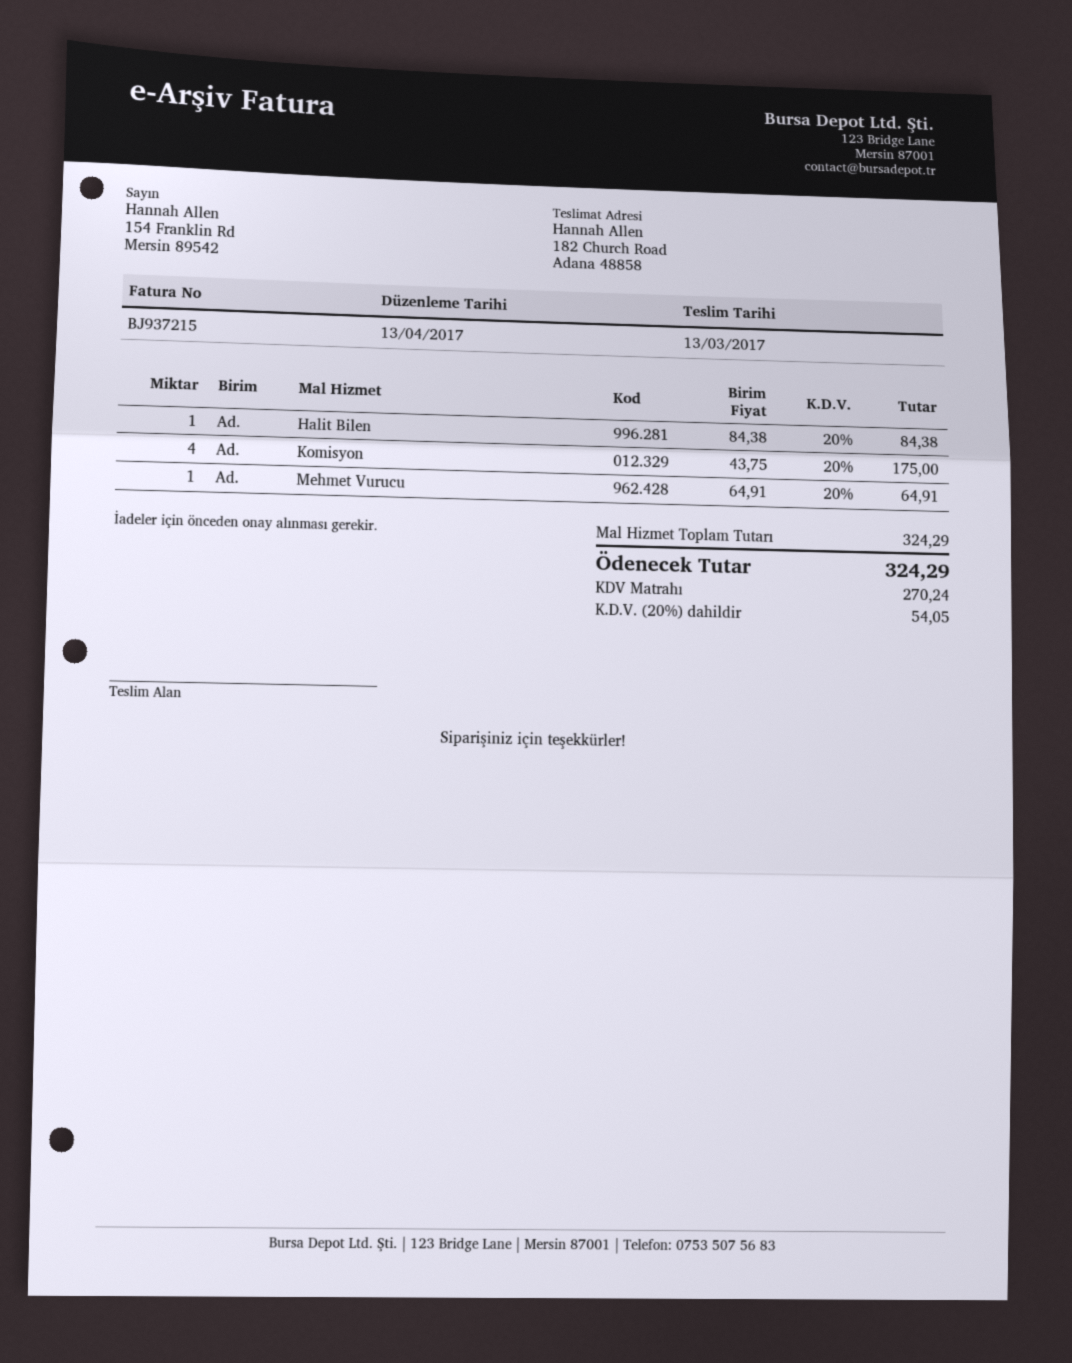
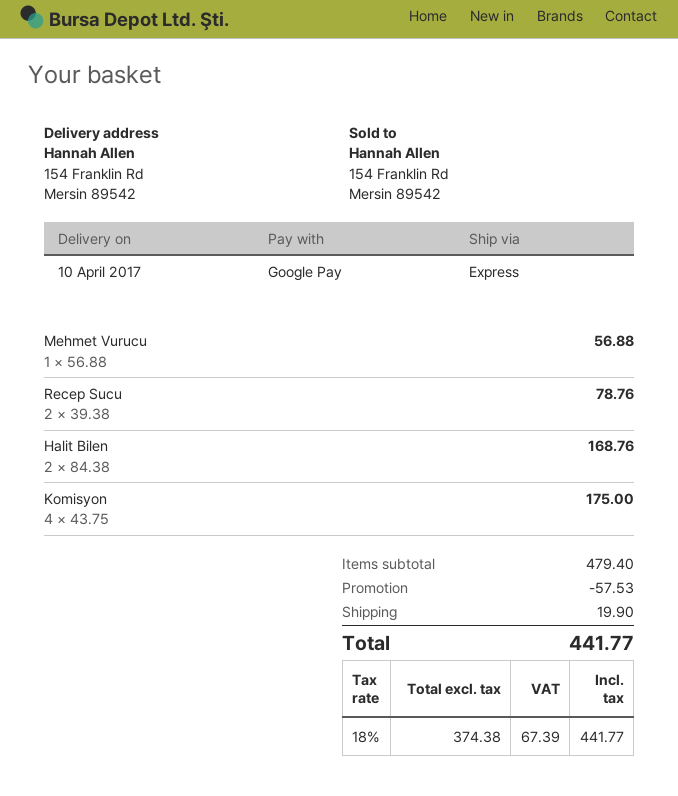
delivery date: 2017-03-13 -> 2017-04-10
ship to: 182 Church Road, Adana 48858 -> 154 Franklin Rd, Mersin 89542
Halit Bilen: 1 x 84.38 = 84.38 -> 2 x 84.38 = 168.76
Mehmet Vurucu: 1 x 64.91 = 64.91 -> 1 x 56.88 = 56.88
Recep Sucu: none -> 2 x 39.38 = 78.76
subtotal: 324.29 -> 479.40
discount: none -> 57.53
shipping: none -> 19.90
net: 270.24 -> 374.38
tax: 20% = 54.05 -> 18% = 67.39
total: 324.29 -> 441.77

